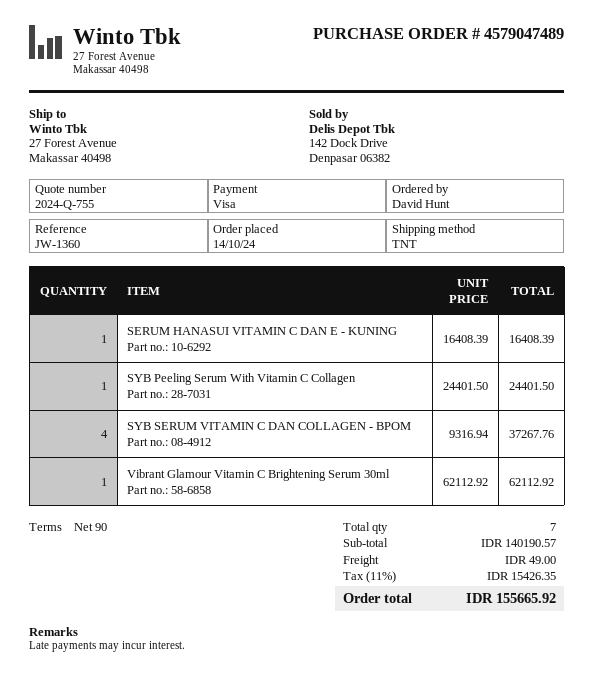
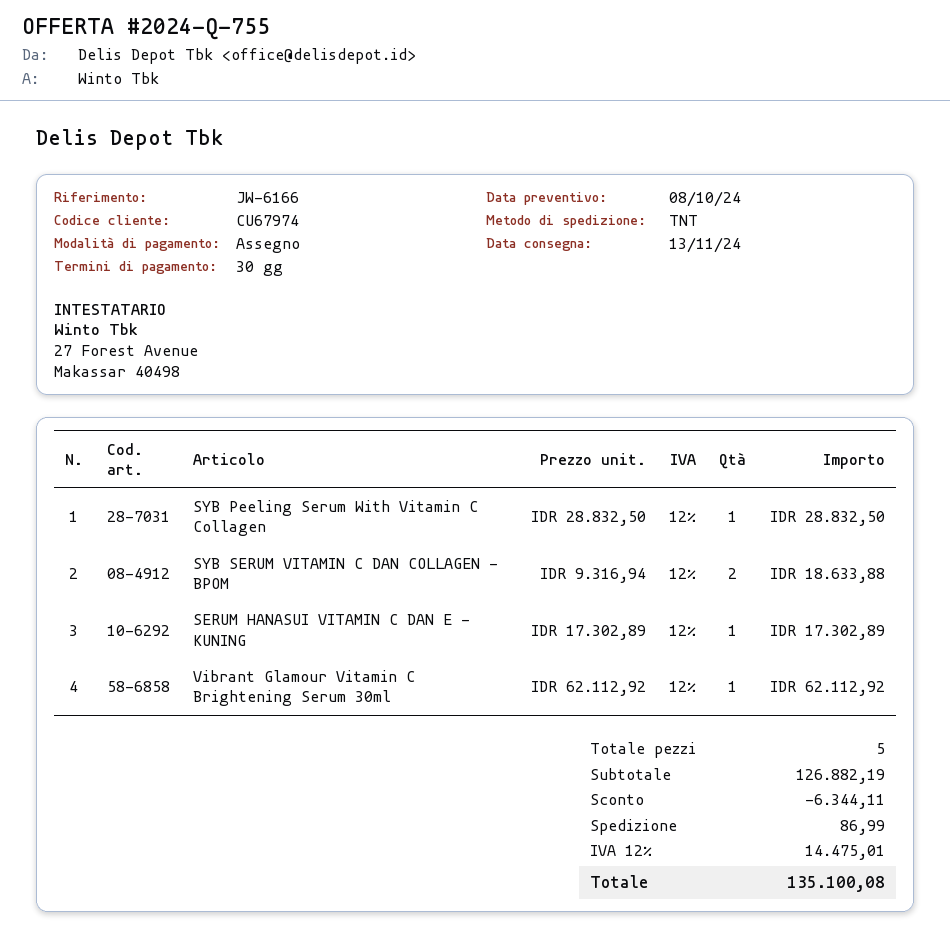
payment terms: 90 days -> 30 days
reference: JW-1360 -> JW-6166
payment method: Visa -> cheque
SERUM HANASUI VITAMIN C DAN E - KUNING: 1 x 16408.39 = 16408.39 -> 1 x 17302.89 = 17302.89
SYB Peeling Serum With Vitamin C Collagen: 1 x 24401.50 = 24401.50 -> 1 x 28832.50 = 28832.50
SYB SERUM VITAMIN C DAN COLLAGEN - BPOM: 4 x 9316.94 = 37267.76 -> 2 x 9316.94 = 18633.88
total quantity: 7 -> 5
subtotal: 140190.57 -> 126882.19
discount: none -> 6344.11
shipping: 49.00 -> 86.99
tax: 11% = 15426.35 -> 12% = 14475.01
total: 155665.92 -> 135100.08

